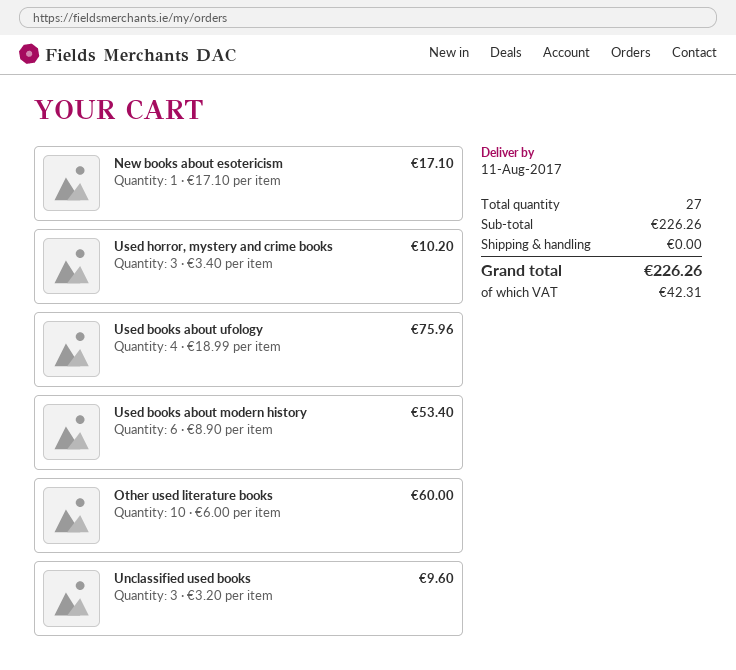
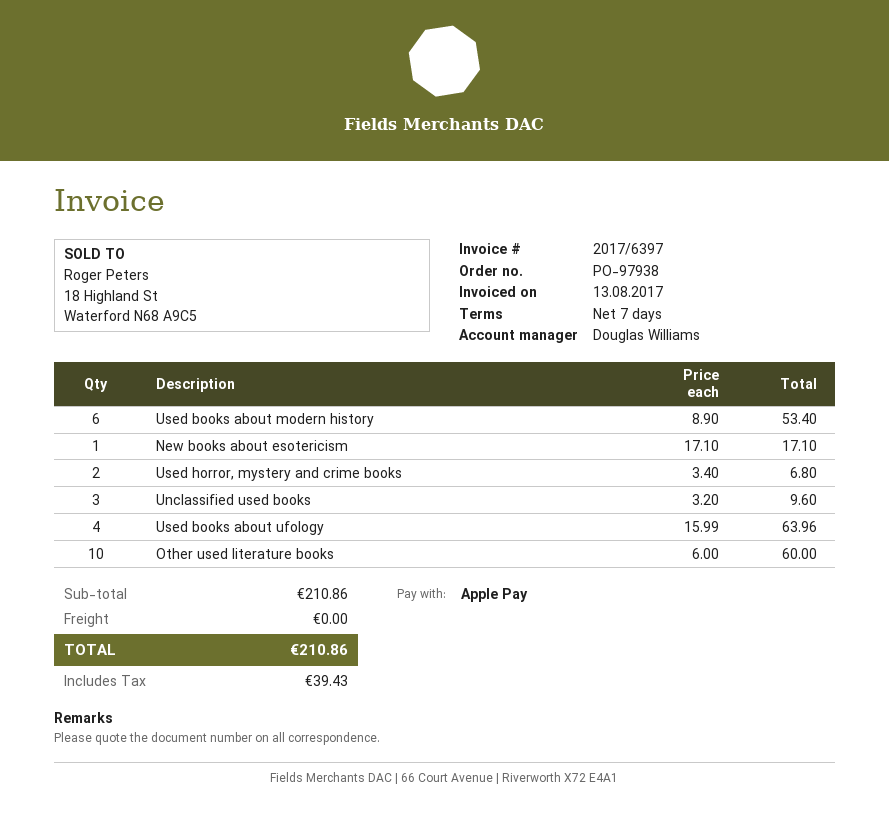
Used horror, mystery and crime books: 3 x 3.40 = 10.20 -> 2 x 3.40 = 6.80
Used books about ufology: 4 x 18.99 = 75.96 -> 4 x 15.99 = 63.96
subtotal: 226.26 -> 210.86
tax: 42.31 -> 39.43
total: 226.26 -> 210.86

